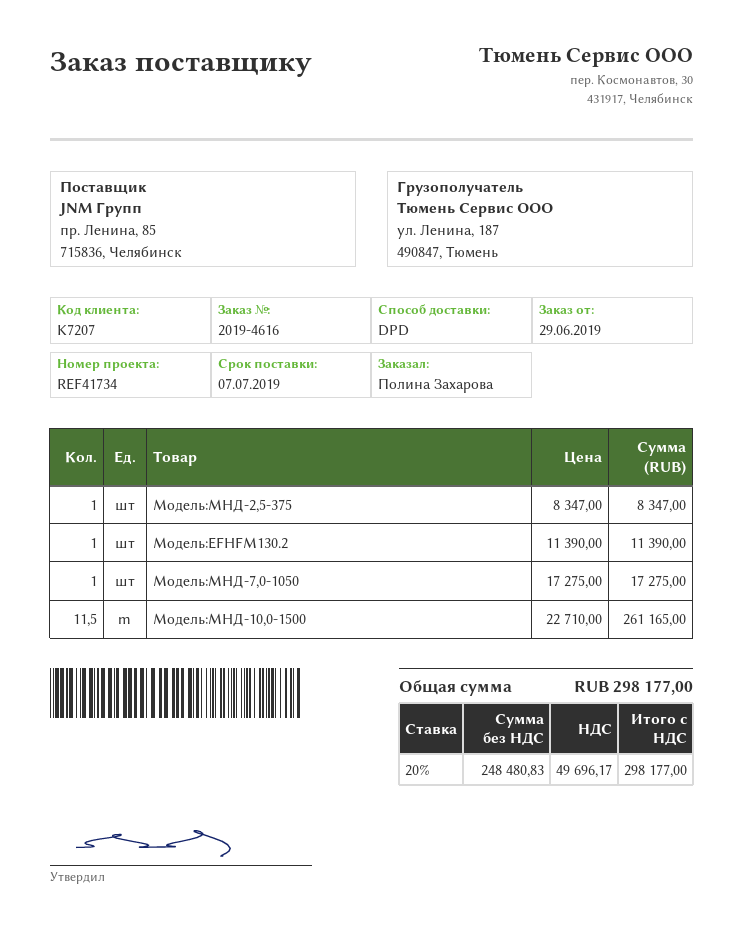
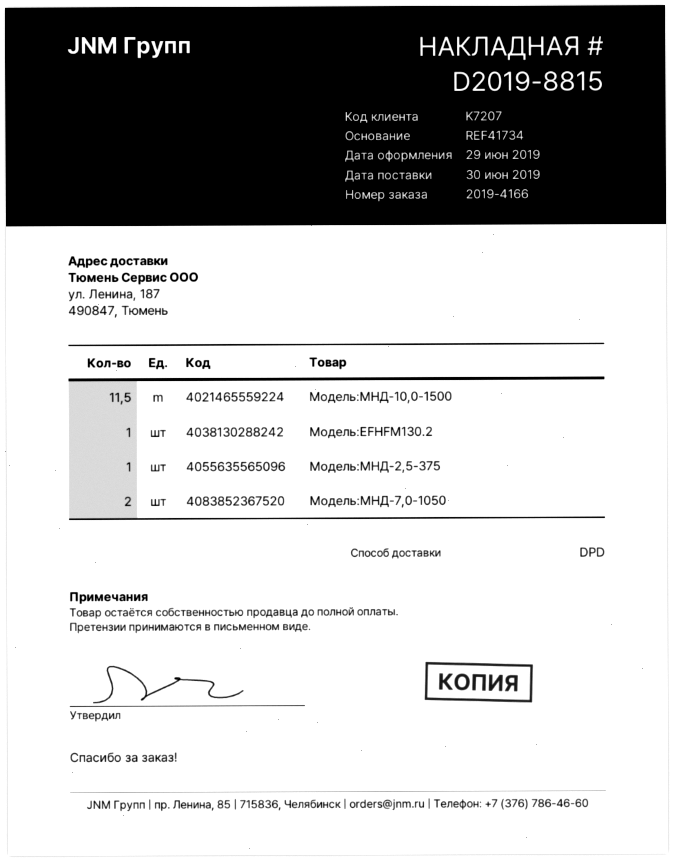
order number: 2019-4616 -> 2019-4166
delivery date: 2019-07-07 -> 2019-06-30
Модель:МНД-7,0-1050: 1 -> 2

